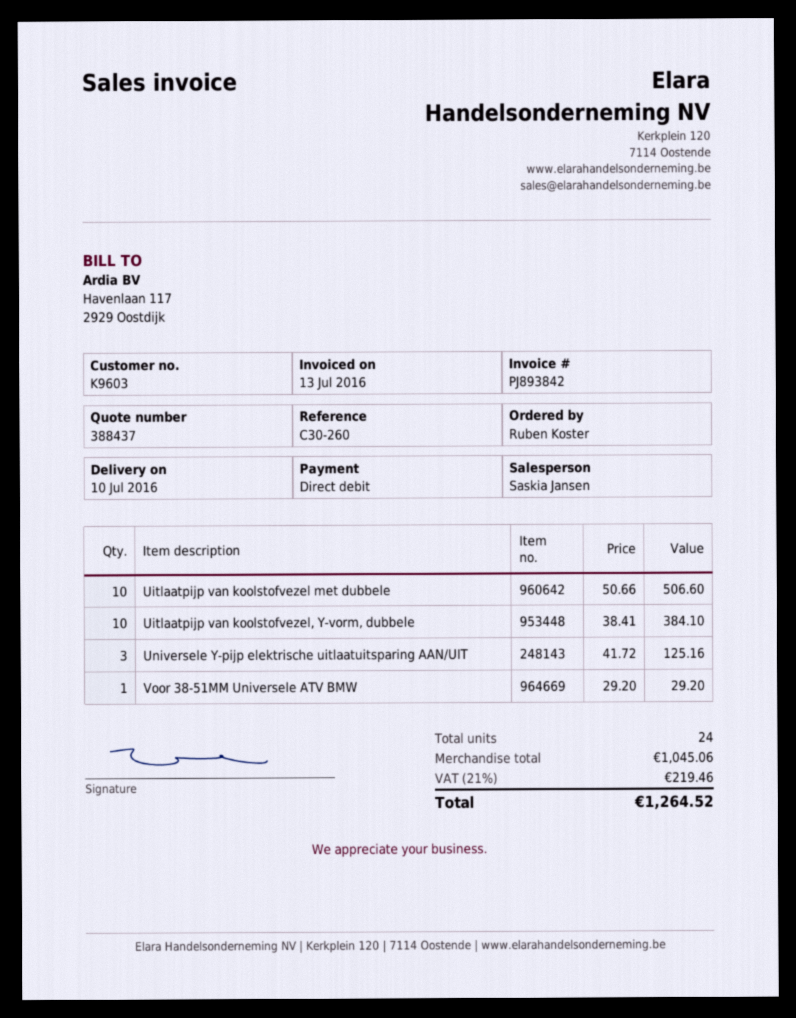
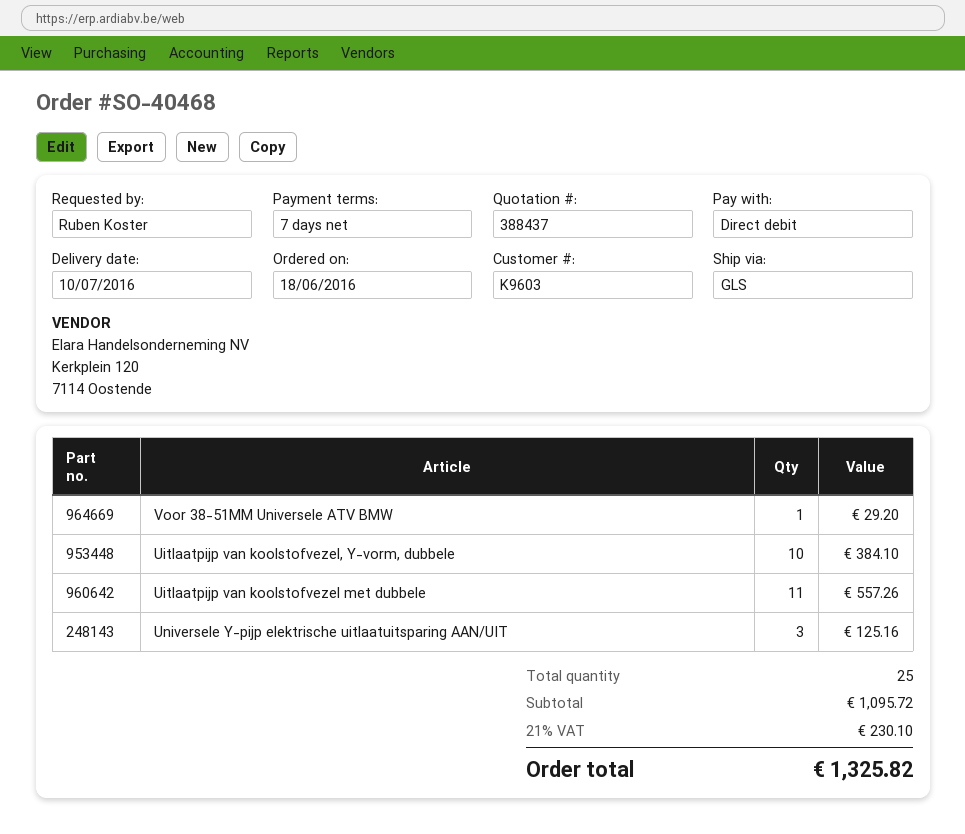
Uitlaatpijp van koolstofvezel met dubbele: 10 for 506.60 -> 11 for 557.26
total quantity: 24 -> 25
subtotal: 1045.06 -> 1095.72
tax: 21% = 219.46 -> 21% = 230.10
total: 1264.52 -> 1325.82

